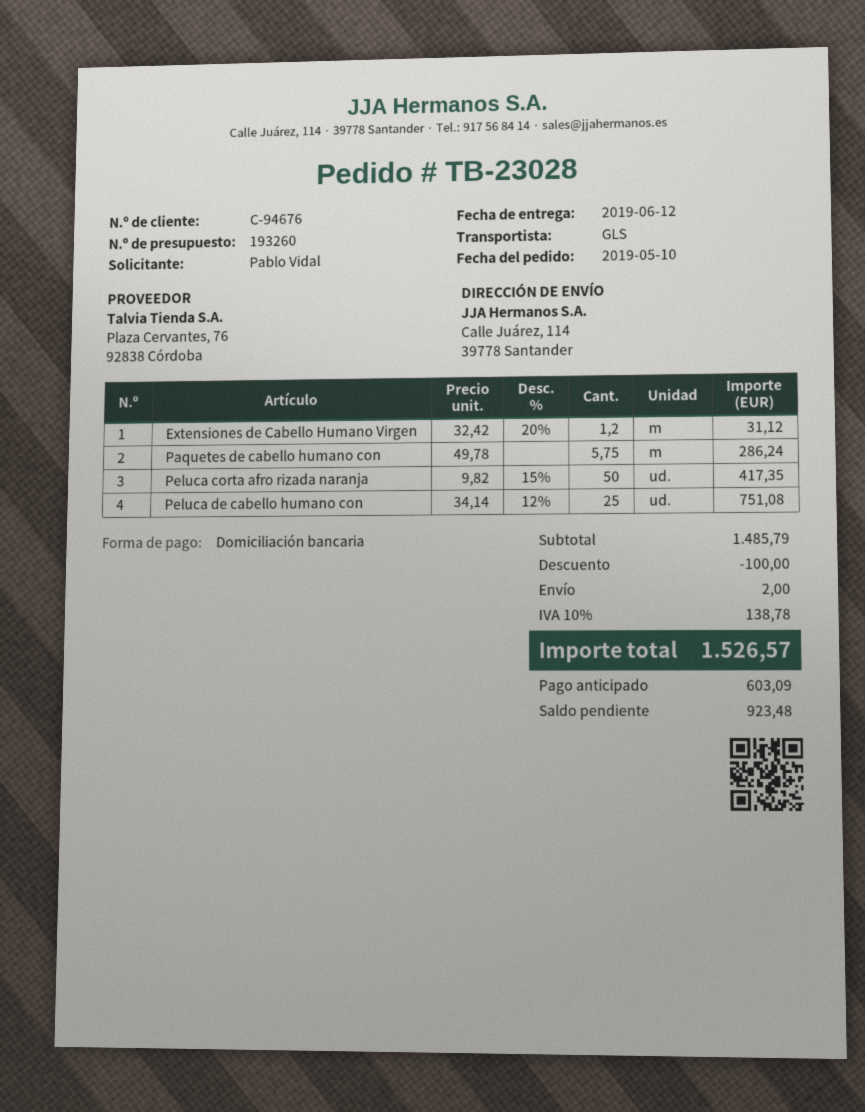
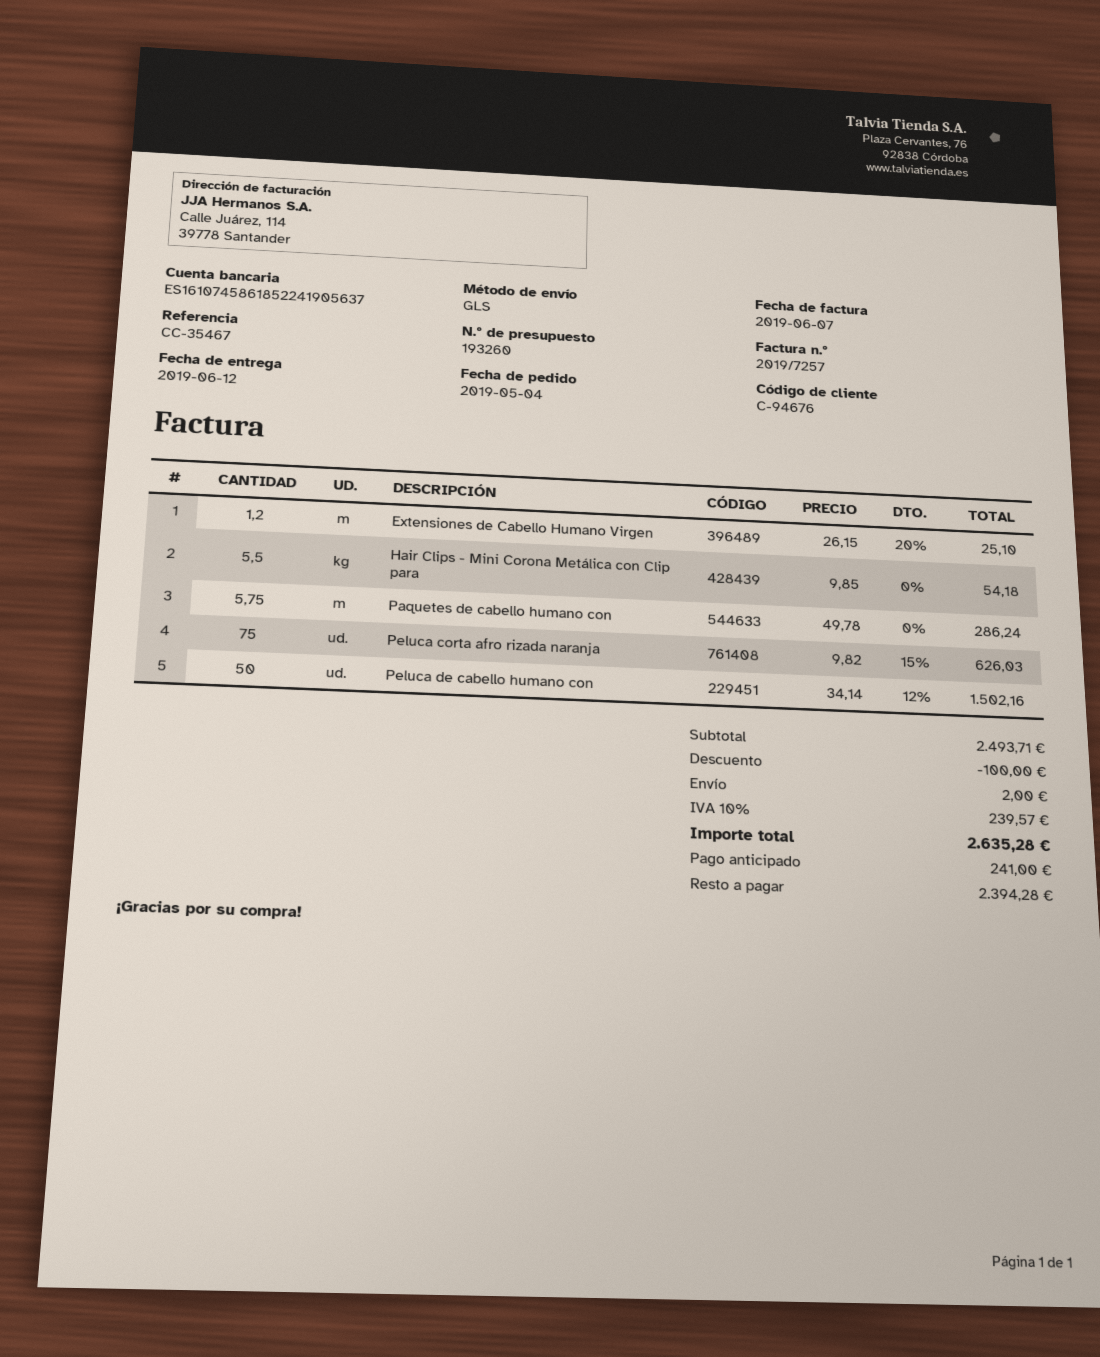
order date: 2019-05-10 -> 2019-05-04
Extensiones de Cabello Humano Virgen: 1.2 x 32.42 - 20% = 31.12 -> 1.2 x 26.15 - 20% = 25.10
Peluca corta afro rizada naranja: 50 x 9.82 - 15% = 417.35 -> 75 x 9.82 - 15% = 626.03
Peluca de cabello humano con: 25 x 34.14 - 12% = 751.08 -> 50 x 34.14 - 12% = 1502.16
Hair Clips - Mini Corona Metálica con Clip para: none -> 5.5 x 9.85 = 54.18
subtotal: 1485.79 -> 2493.71
tax: 10% = 138.78 -> 10% = 239.57
total: 1526.57 -> 2635.28
deposit: 603.09 -> 241.00
balance: 923.48 -> 2394.28

